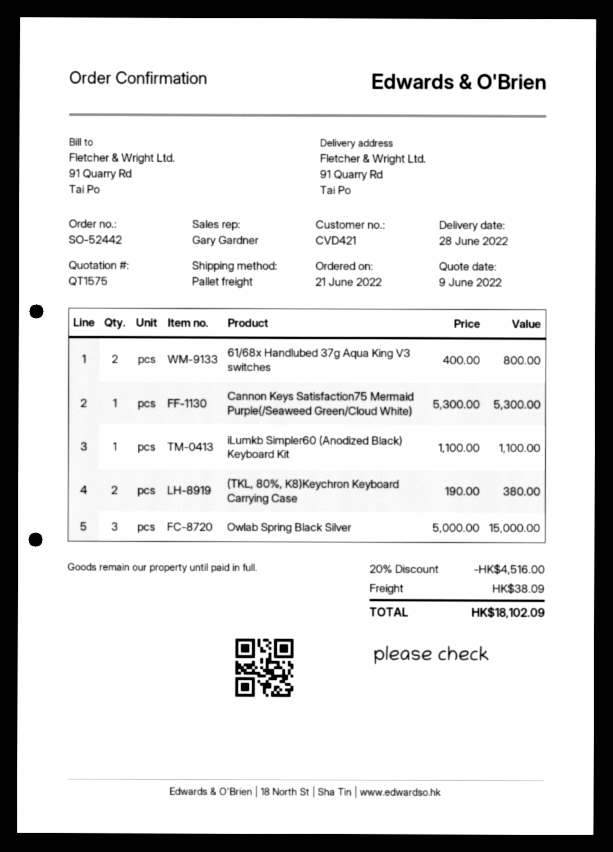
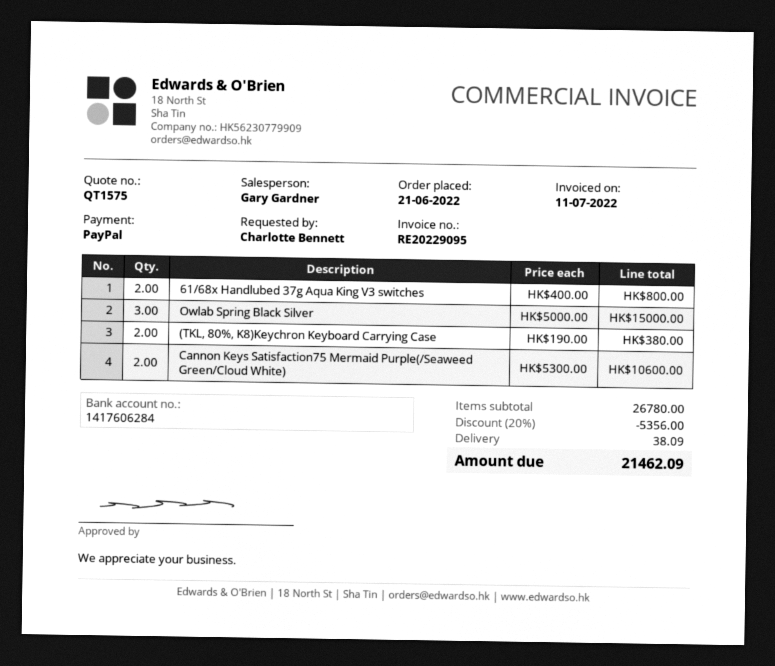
Cannon Keys Satisfaction75 Mermaid Purple(/Seaweed Green/Cloud White): 1 x 5300.00 = 5300.00 -> 2 x 5300.00 = 10600.00
iLumkb Simpler60 (Anodized Black) Keyboard Kit: 1 x 1100.00 = 1100.00 -> none
discount: 20% = 4516.00 -> 20% = 5356.00
total: 18102.09 -> 21462.09

